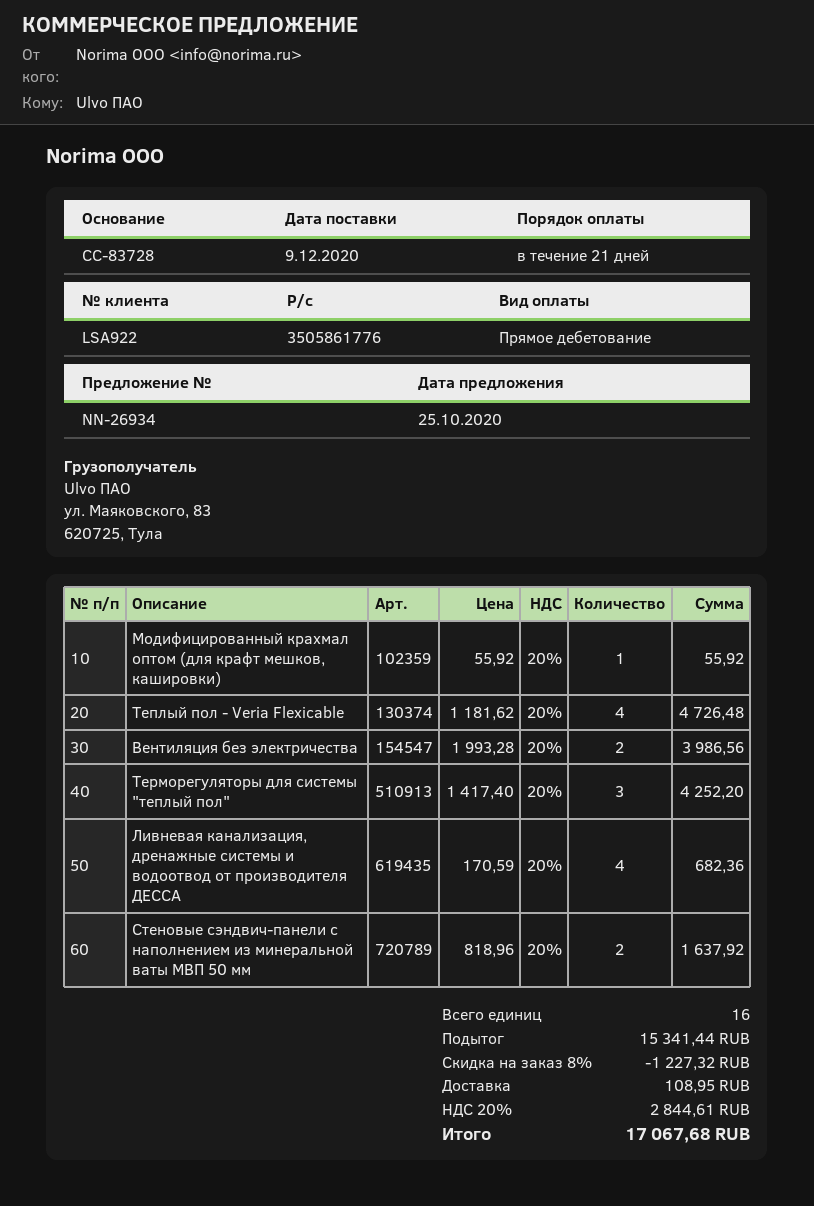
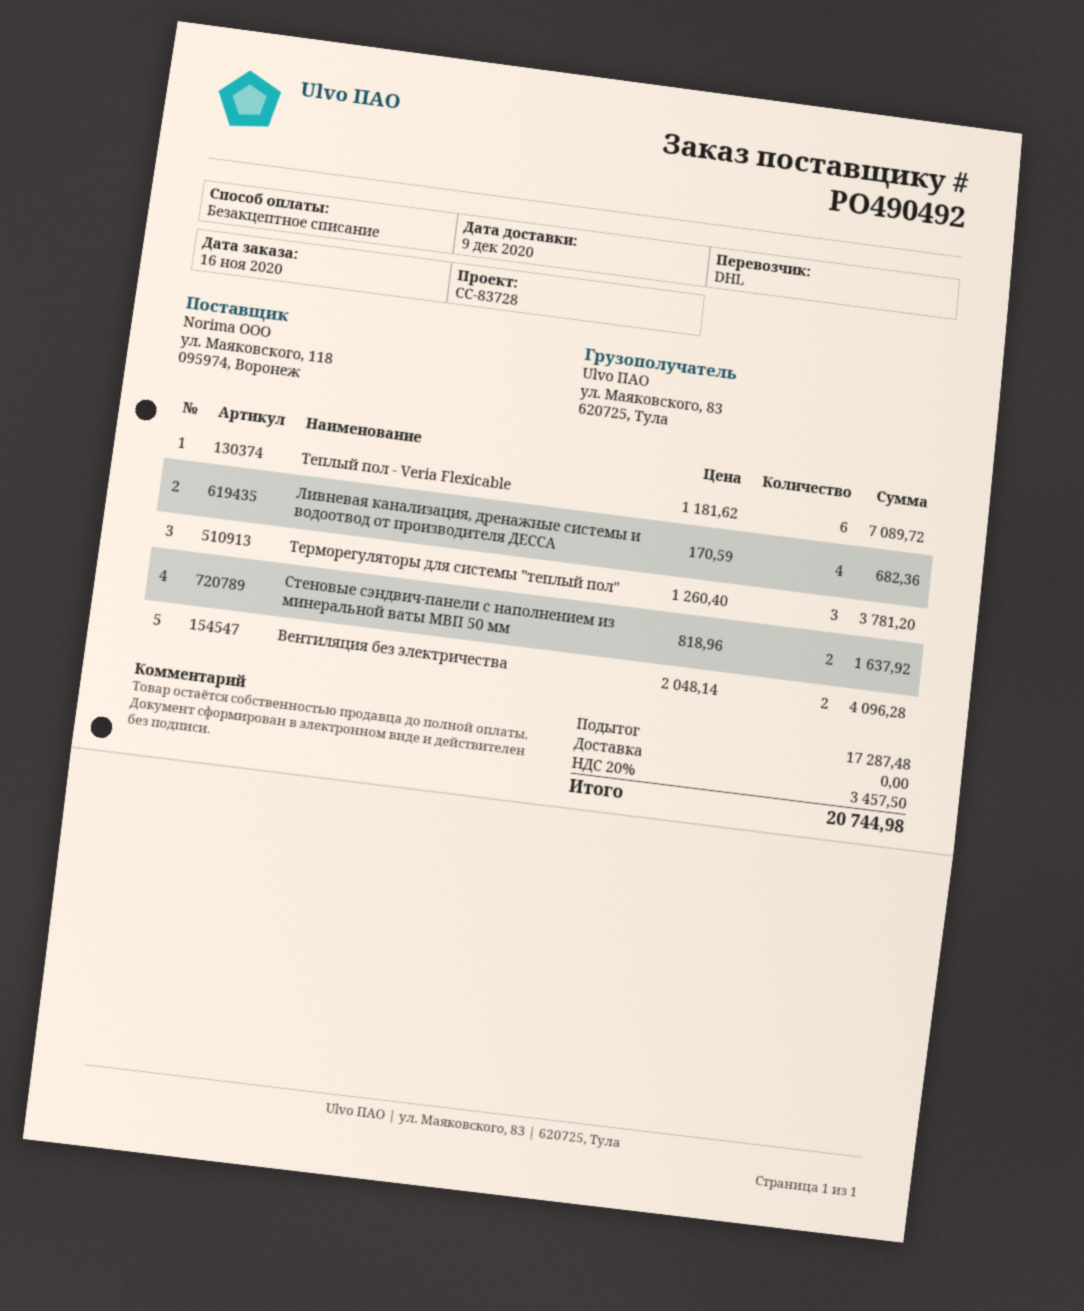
Модифицированный крахмал оптом (для крафт мешков, кашировки): 1 x 55.92 = 55.92 -> none
Теплый пол - Veria Flexicable: 4 x 1181.62 = 4726.48 -> 6 x 1181.62 = 7089.72
Вентиляция без электричества: 2 x 1993.28 = 3986.56 -> 2 x 2048.14 = 4096.28
Терморегуляторы для системы "теплый пол": 3 x 1417.40 = 4252.20 -> 3 x 1260.40 = 3781.20
subtotal: 15341.44 -> 17287.48
discount: 8% = 1227.32 -> none
shipping: 108.95 -> 0.00
tax: 20% = 2844.61 -> 20% = 3457.50
total: 17067.68 -> 20744.98

